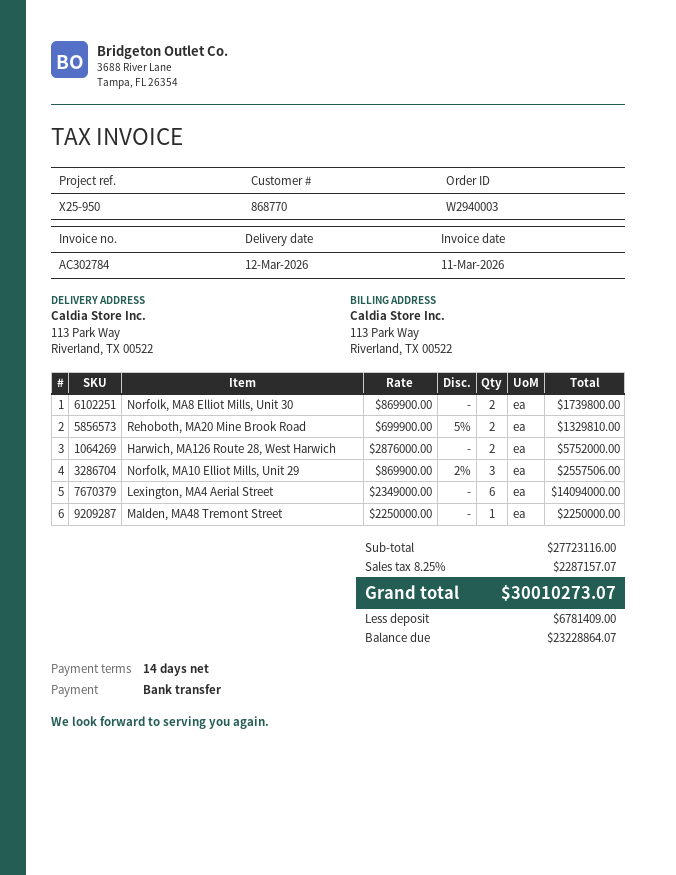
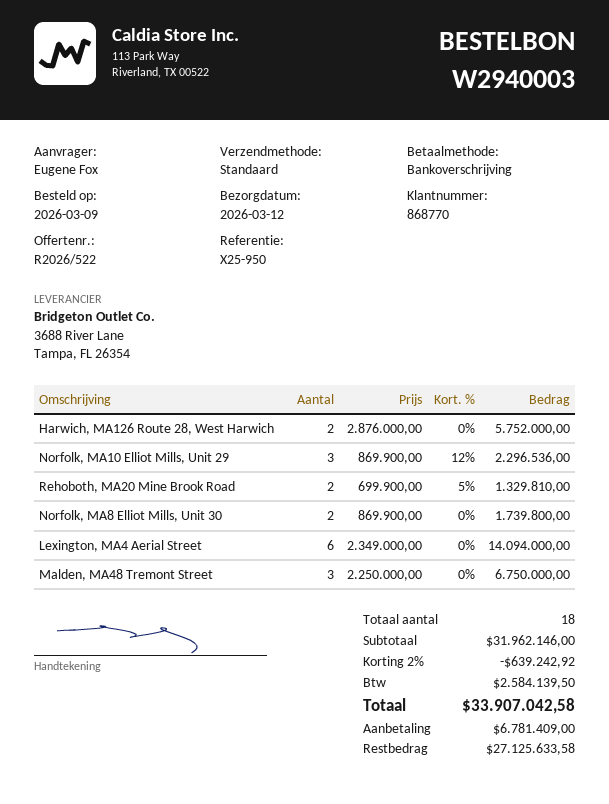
Norfolk, MA10 Elliot Mills, Unit 29: 3 x 869900.00 - 2% = 2557506.00 -> 3 x 869900.00 - 12% = 2296536.00
Malden, MA48 Tremont Street: 1 x 2250000.00 = 2250000.00 -> 3 x 2250000.00 = 6750000.00
subtotal: 27723116.00 -> 31962146.00
discount: none -> 2% = 639242.92
tax: 2287157.07 -> 2584139.50
total: 30010273.07 -> 33907042.58
balance: 23228864.07 -> 27125633.58

